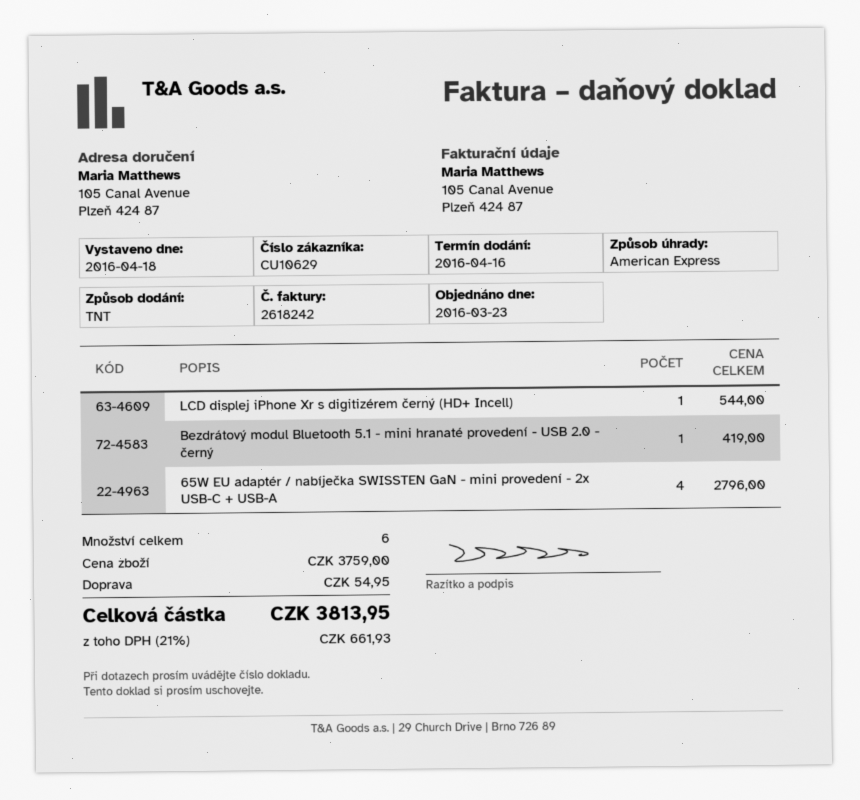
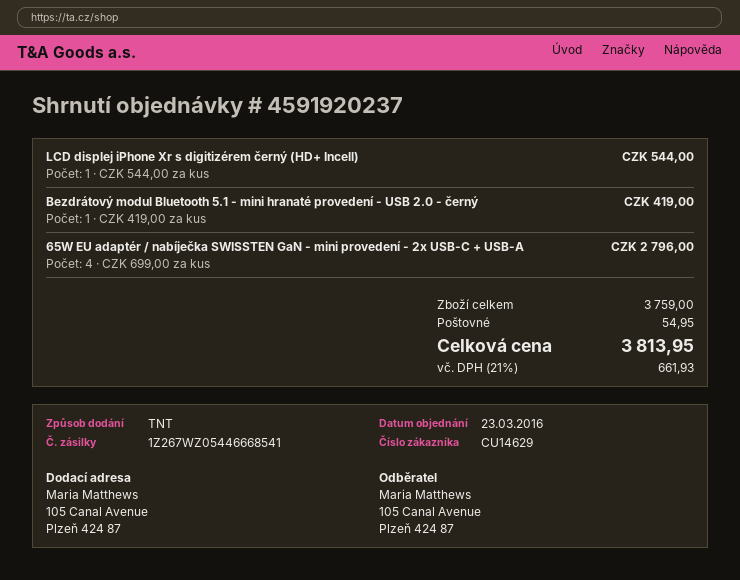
customer number: CU10629 -> CU14629

